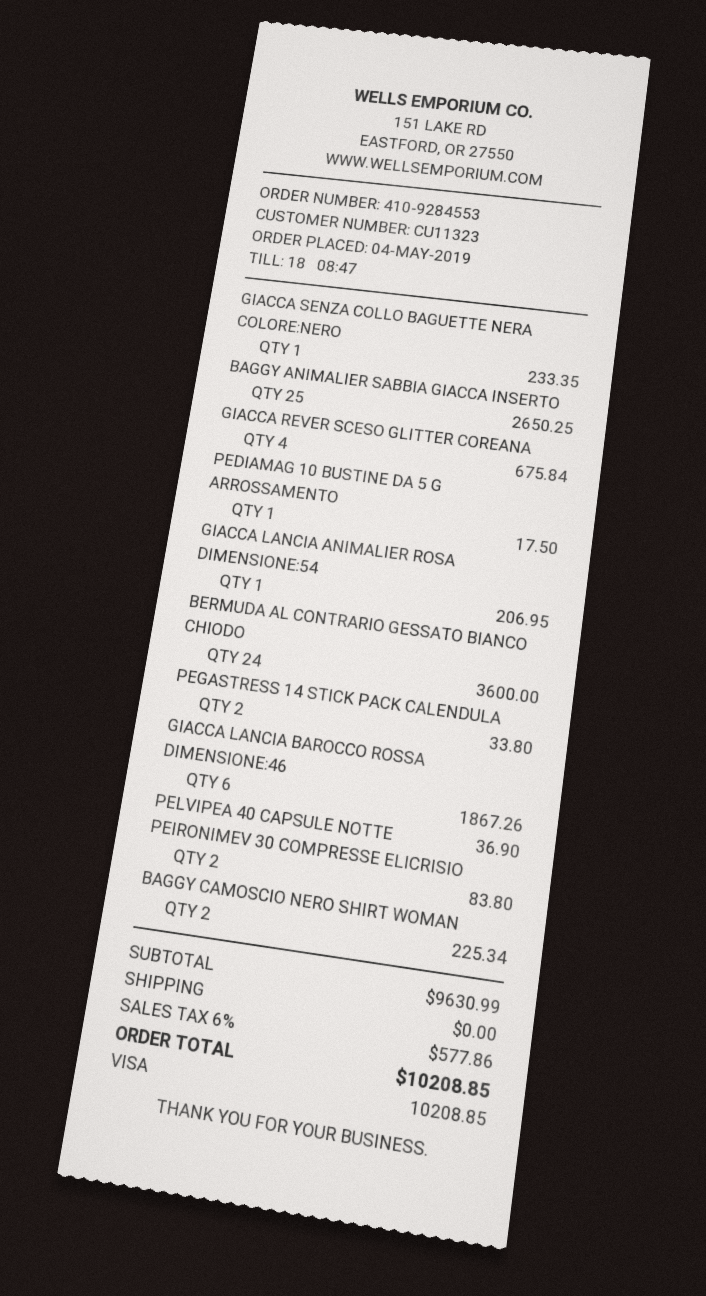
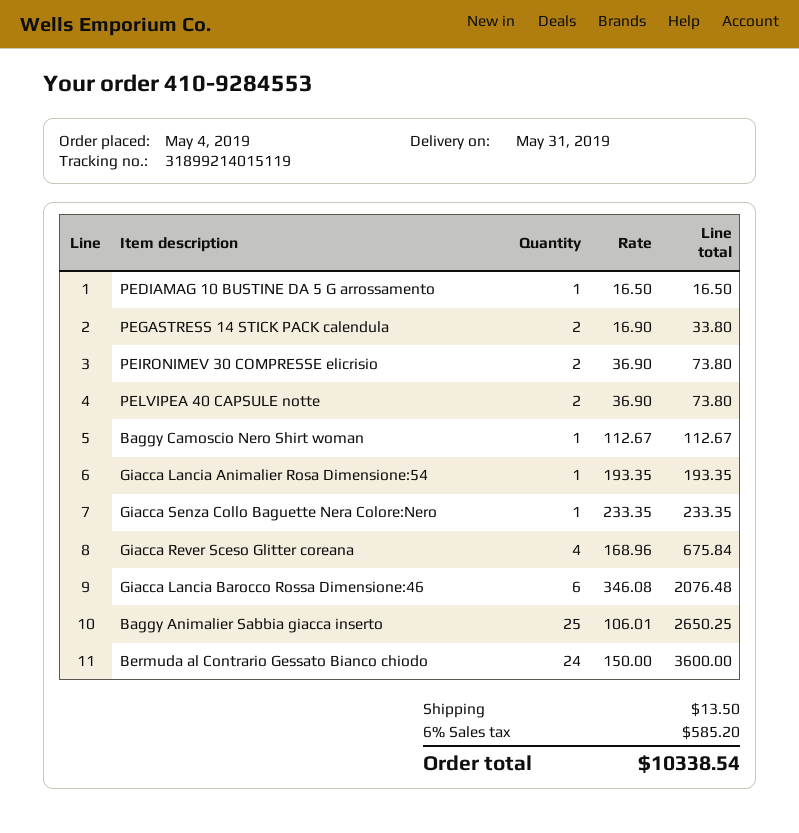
PEDIAMAG 10 BUSTINE DA 5 G ARROSSAMENTO: 1 for 17.50 -> 1 for 16.50
GIACCA LANCIA ANIMALIER ROSA DIMENSIONE:54: 1 for 206.95 -> 1 for 193.35
GIACCA LANCIA BAROCCO ROSSA DIMENSIONE:46: 6 for 1867.26 -> 6 for 2076.48
PELVIPEA 40 CAPSULE NOTTE: 1 for 36.90 -> 2 for 73.80
PEIRONIMEV 30 COMPRESSE ELICRISIO: 2 for 83.80 -> 2 for 73.80
BAGGY CAMOSCIO NERO SHIRT WOMAN: 2 for 225.34 -> 1 for 112.67
shipping: 0.00 -> 13.50
tax: 6% = 577.86 -> 6% = 585.20
total: 10208.85 -> 10338.54

